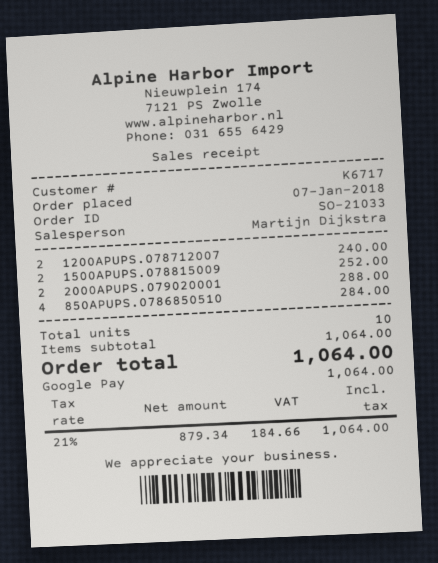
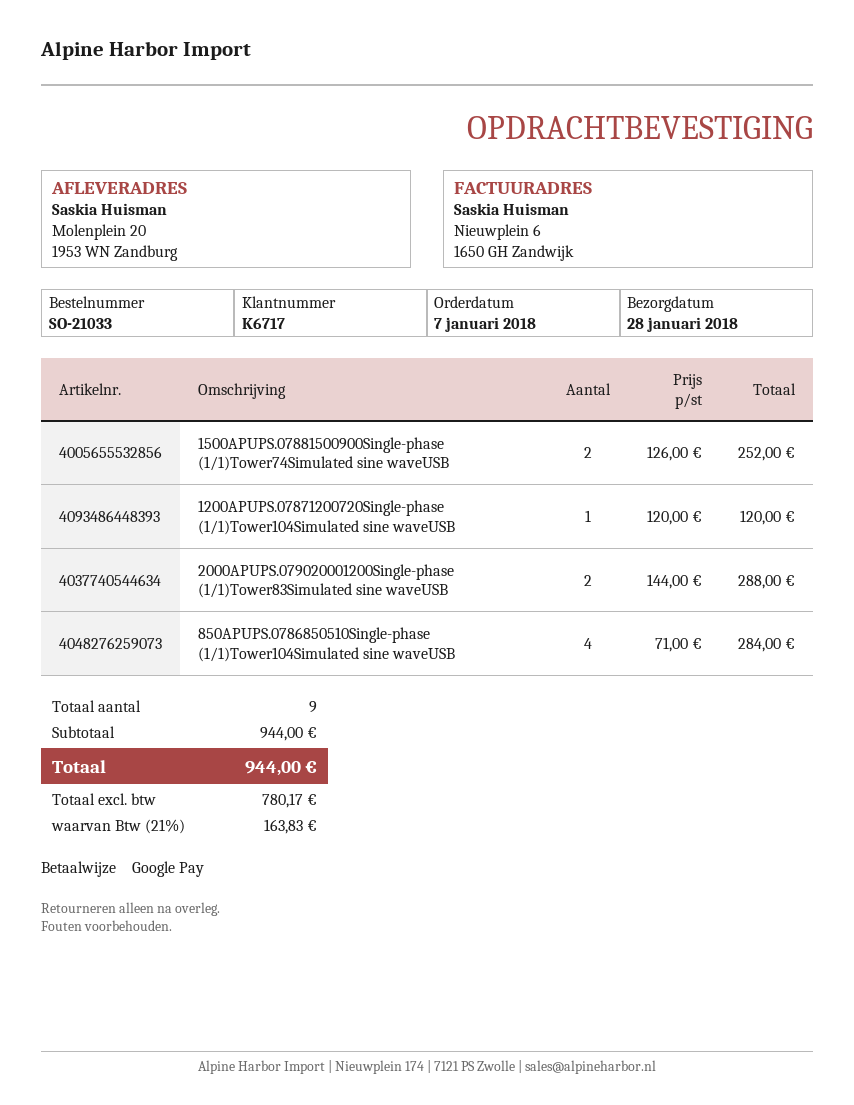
1200APUPS.078712007: 2 for 240.00 -> 1 for 120.00
total quantity: 10 -> 9
subtotal: 1064.00 -> 944.00
net: 879.34 -> 780.17
tax: 21% = 184.66 -> 21% = 163.83
total: 1064.00 -> 944.00

